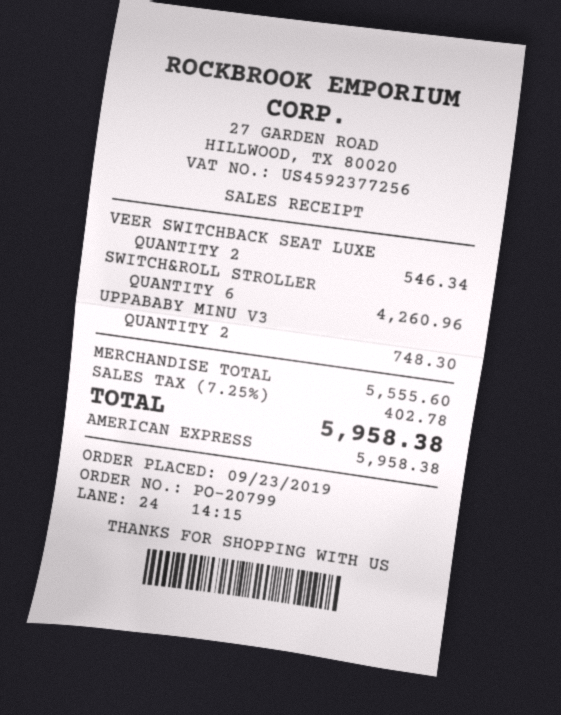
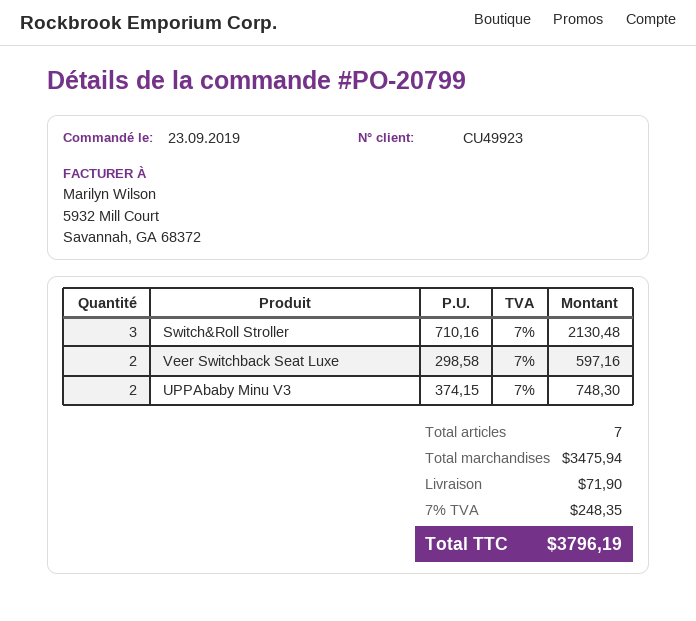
VEER SWITCHBACK SEAT LUXE: 2 for 546.34 -> 2 for 597.16
SWITCH&ROLL STROLLER: 6 for 4260.96 -> 3 for 2130.48
subtotal: 5555.60 -> 3475.94
shipping: none -> 71.90
tax: 7.25% = 402.78 -> 7% = 248.35
total: 5958.38 -> 3796.19

